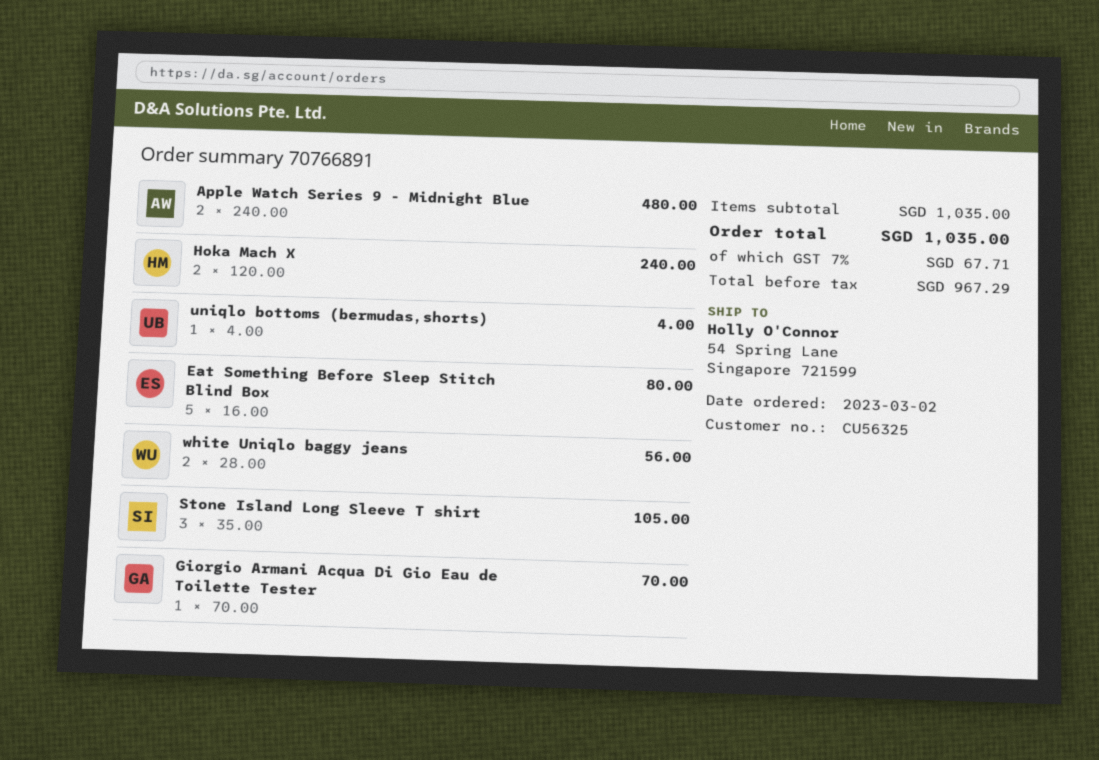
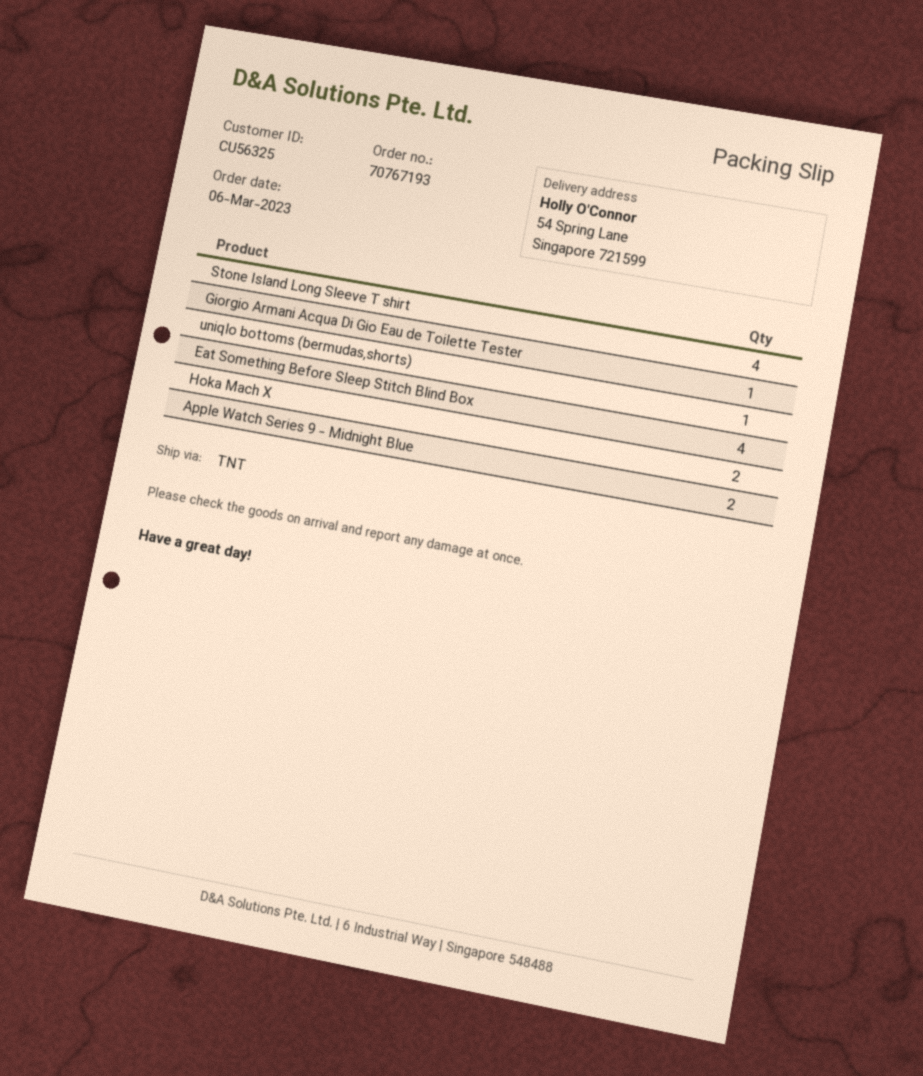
order number: 70766891 -> 70767193
order date: 2023-03-02 -> 2023-03-06
Eat Something Before Sleep Stitch Blind Box: 5 -> 4
white Uniqlo baggy jeans: 2 -> none
Stone Island Long Sleeve T shirt: 3 -> 4

